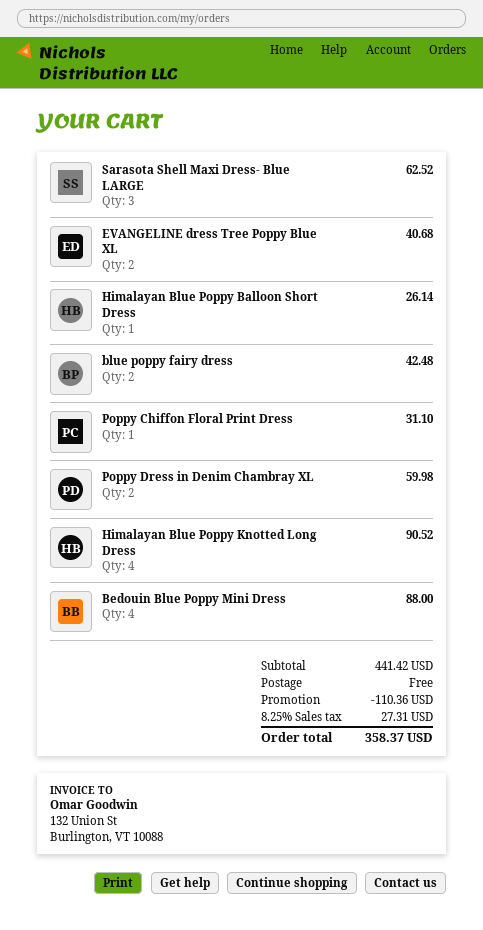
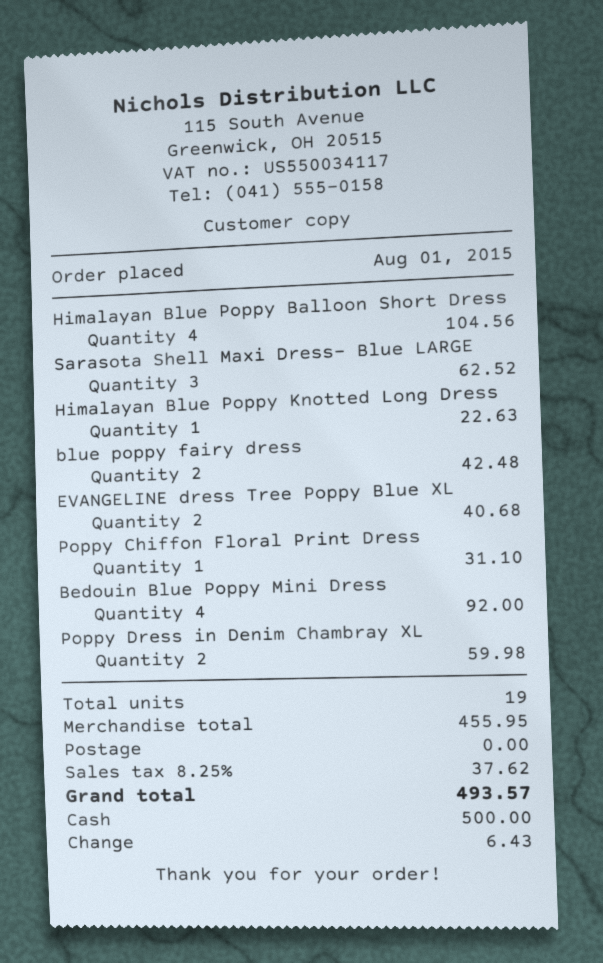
Himalayan Blue Poppy Balloon Short Dress: 1 for 26.14 -> 4 for 104.56
Himalayan Blue Poppy Knotted Long Dress: 4 for 90.52 -> 1 for 22.63
Bedouin Blue Poppy Mini Dress: 4 for 88.00 -> 4 for 92.00
subtotal: 441.42 -> 455.95
discount: 110.36 -> none
tax: 8.25% = 27.31 -> 8.25% = 37.62
total: 358.37 -> 493.57

